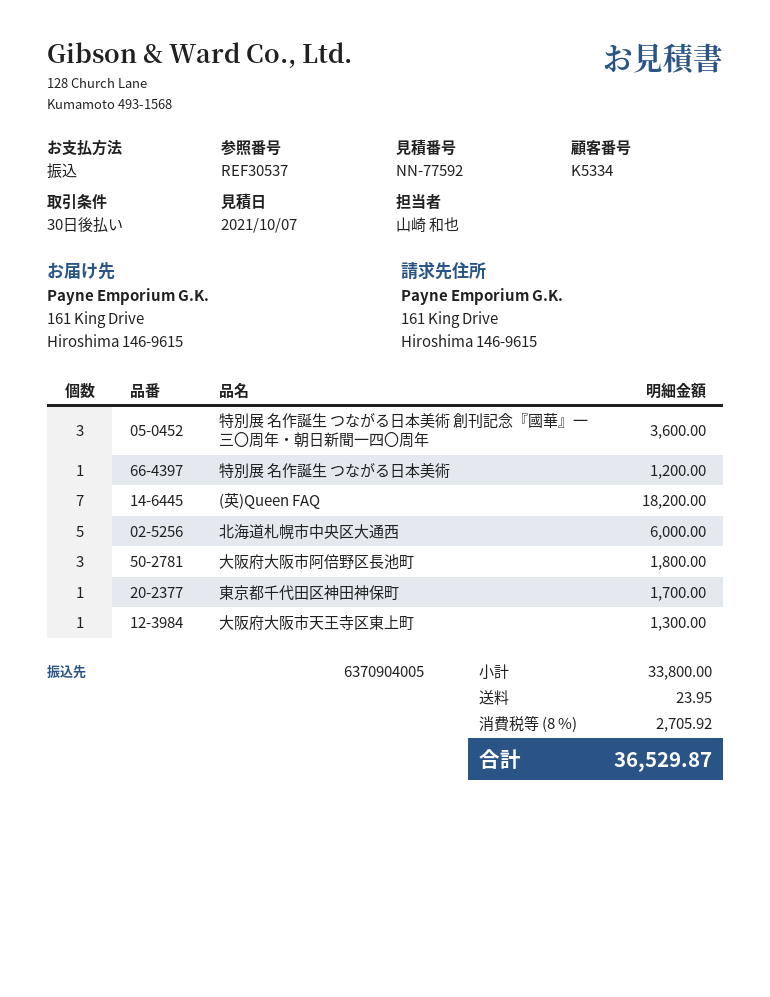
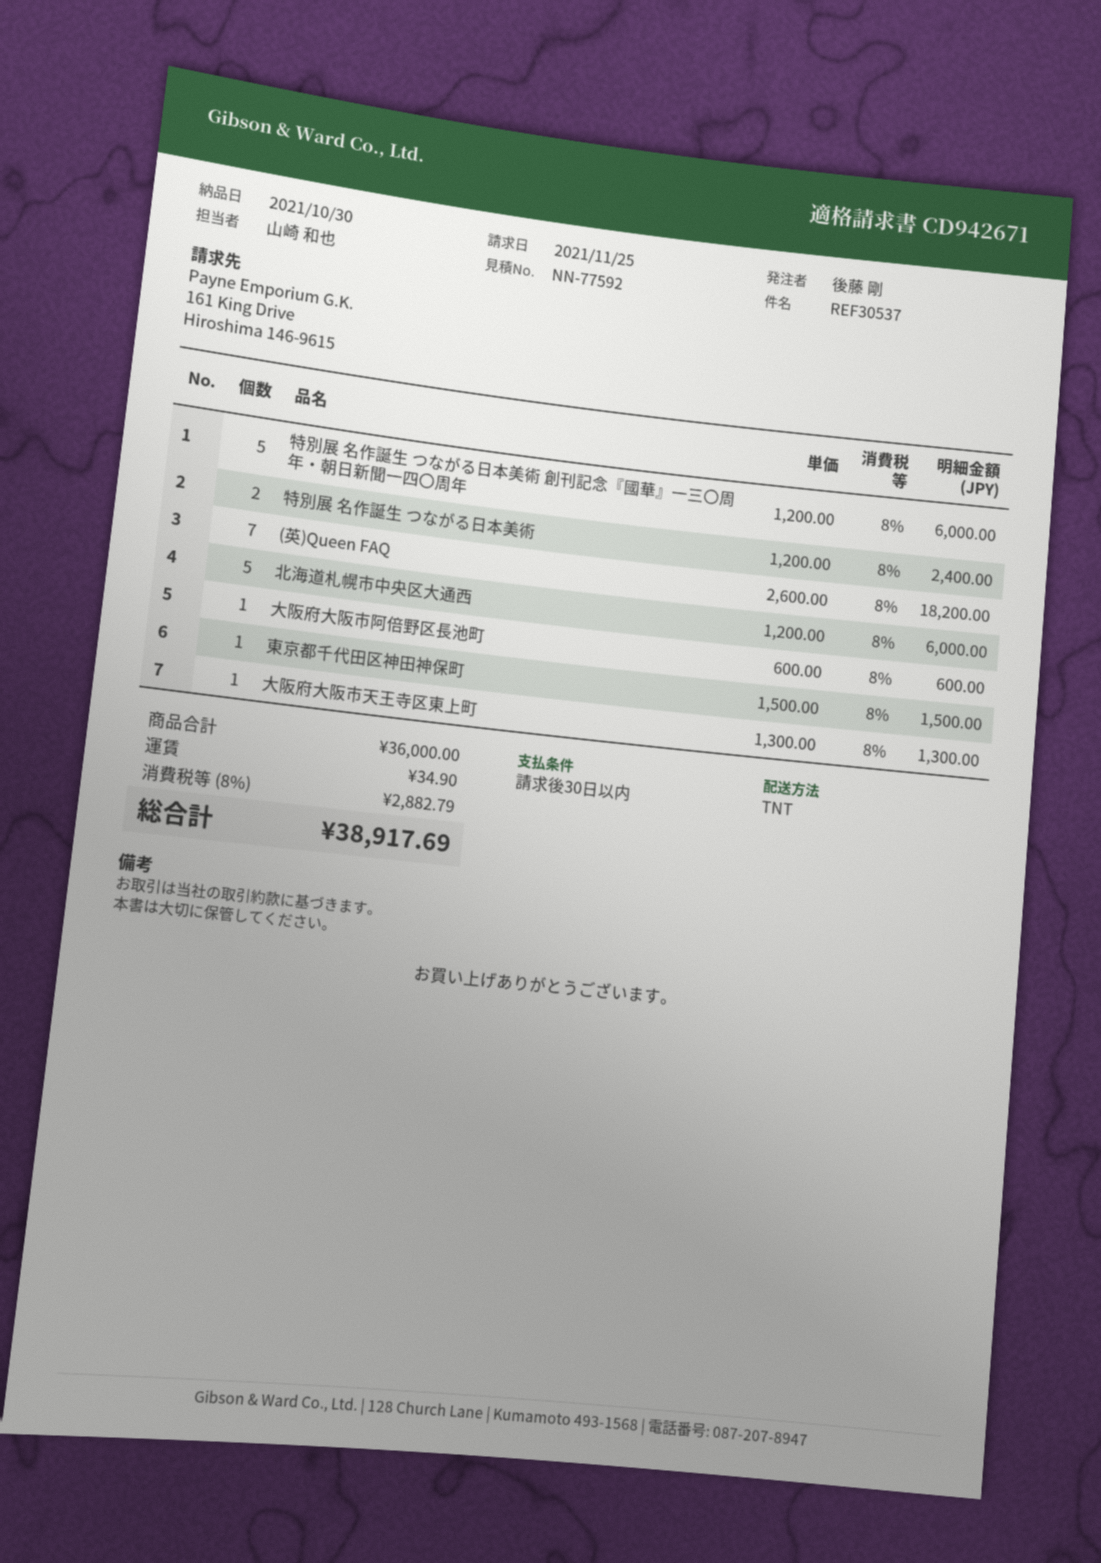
特別展 名作誕生 つながる日本美術 創刊記念『國華』一三〇周年・朝日新聞一四〇周年: 3 for 3600.00 -> 5 for 6000.00
特別展 名作誕生 つながる日本美術: 1 for 1200.00 -> 2 for 2400.00
大阪府大阪市阿倍野区長池町: 3 for 1800.00 -> 1 for 600.00
東京都千代田区神田神保町: 1 for 1700.00 -> 1 for 1500.00
subtotal: 33800.00 -> 36000.00
shipping: 23.95 -> 34.90
tax: 8% = 2705.92 -> 8% = 2882.79
total: 36529.87 -> 38917.69

